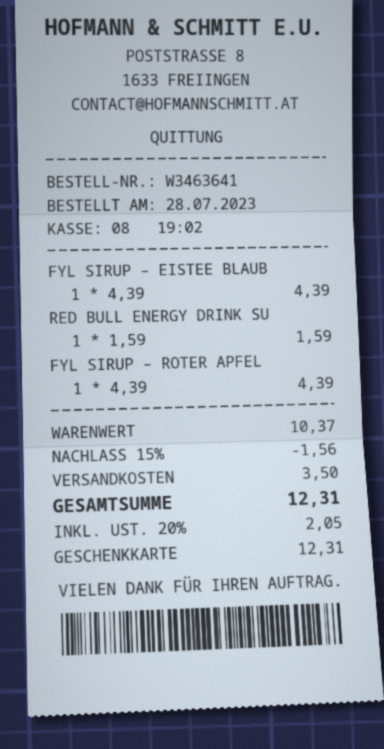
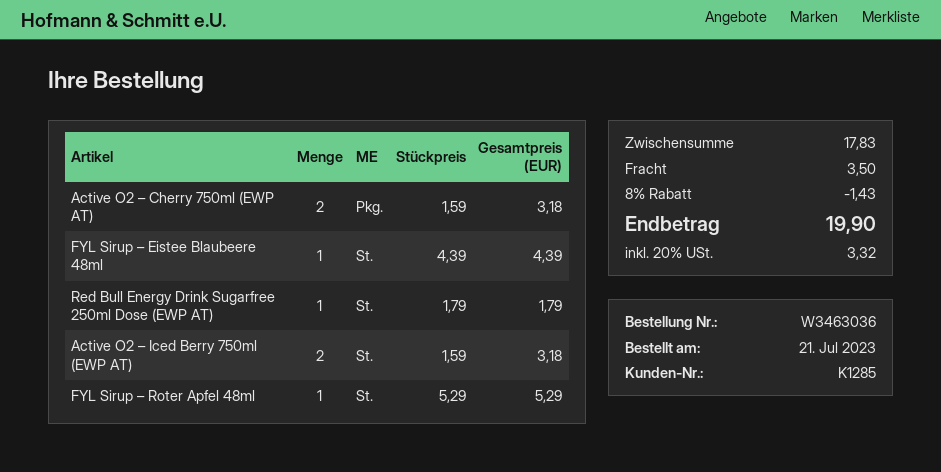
order number: W3463641 -> W3463036
order date: 2023-07-28 -> 2023-07-21
RED BULL ENERGY DRINK SU: 1 x 1.59 = 1.59 -> 1 x 1.79 = 1.79
FYL SIRUP – ROTER APFEL: 1 x 4.39 = 4.39 -> 1 x 5.29 = 5.29
Active O2 – Cherry 750ml (EWP AT): none -> 2 x 1.59 = 3.18
Active O2 – Iced Berry 750ml (EWP AT): none -> 2 x 1.59 = 3.18
subtotal: 10.37 -> 17.83
discount: 15% = 1.56 -> 8% = 1.43
tax: 20% = 2.05 -> 20% = 3.32
total: 12.31 -> 19.90

